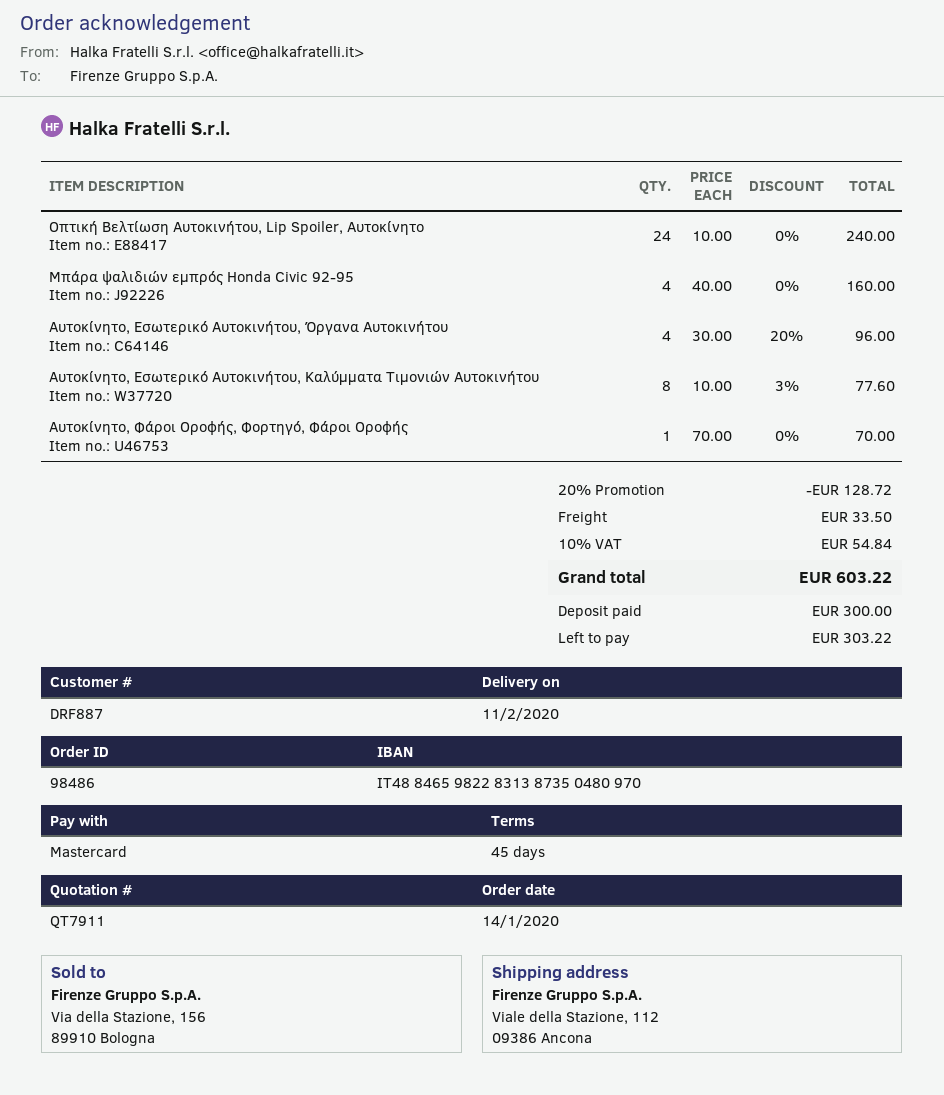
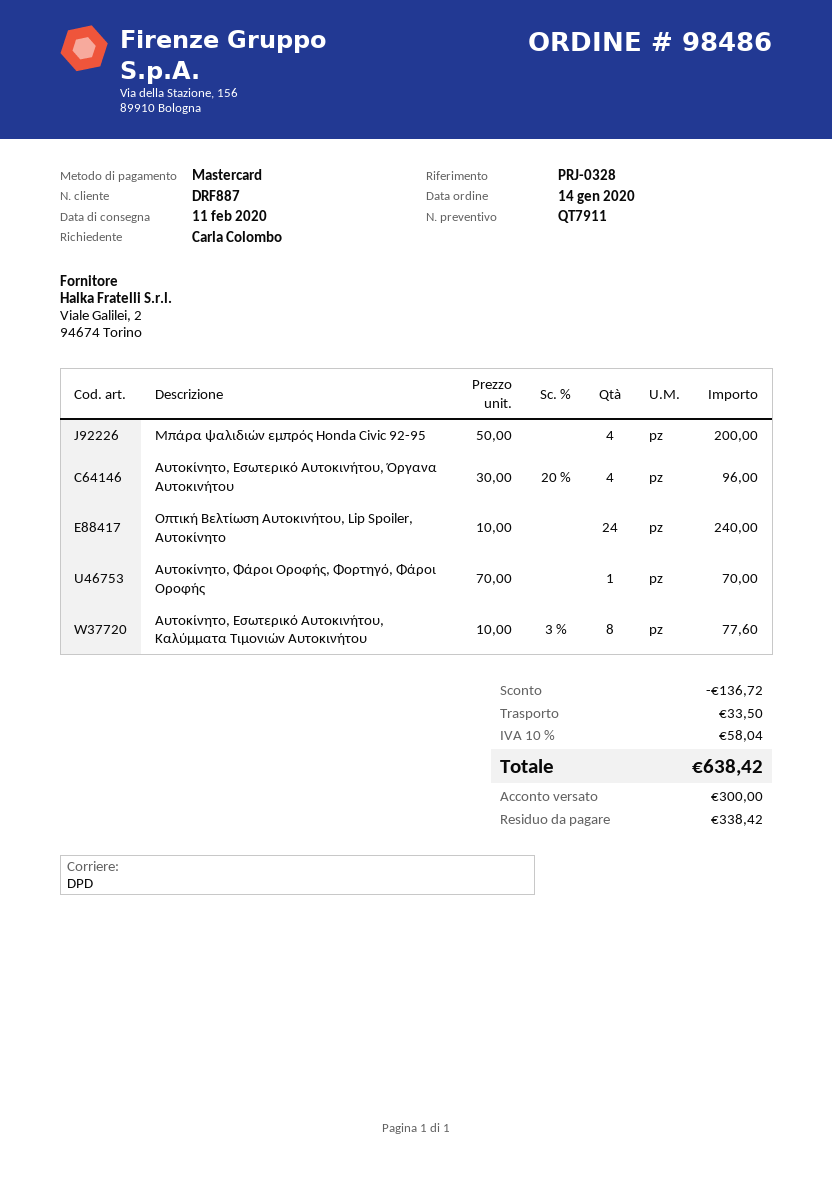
Μπάρα ψαλιδιών εμπρός Honda Civic 92-95: 4 x 40.00 = 160.00 -> 4 x 50.00 = 200.00
discount: 128.72 -> 136.72
tax: 10% = 54.84 -> 10% = 58.04
total: 603.22 -> 638.42
balance: 303.22 -> 338.42

